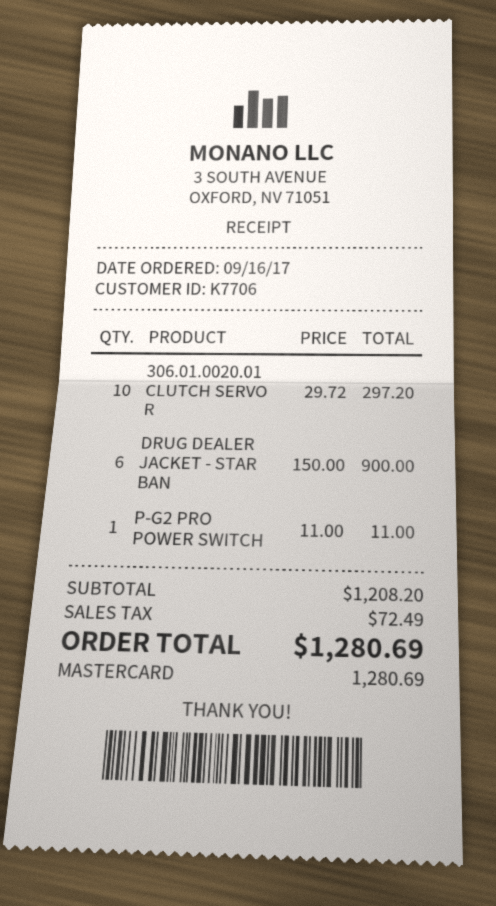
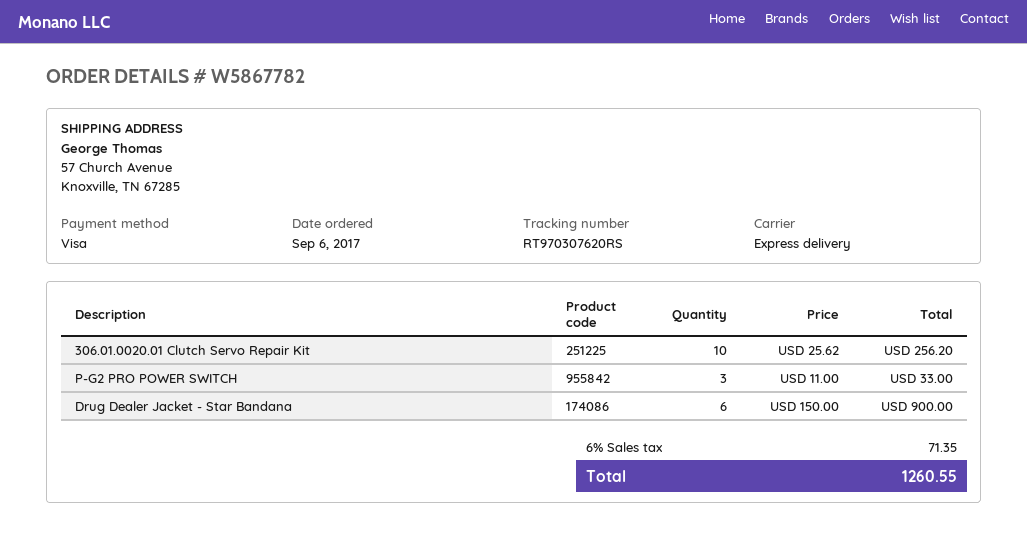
order date: 2017-09-16 -> 2017-09-06
payment method: Mastercard -> Visa
306.01.0020.01 CLUTCH SERVO R: 10 x 29.72 = 297.20 -> 10 x 25.62 = 256.20
P-G2 PRO POWER SWITCH: 1 x 11.00 = 11.00 -> 3 x 11.00 = 33.00
tax: 72.49 -> 71.35
total: 1280.69 -> 1260.55

